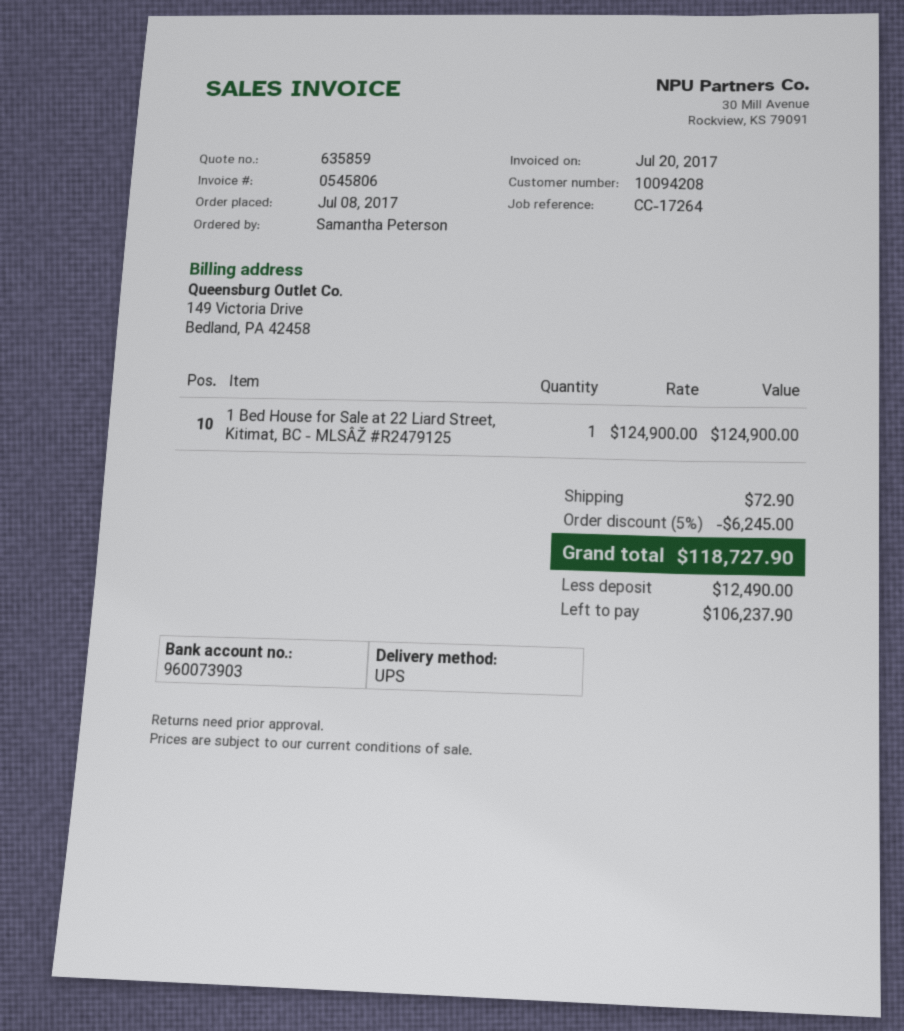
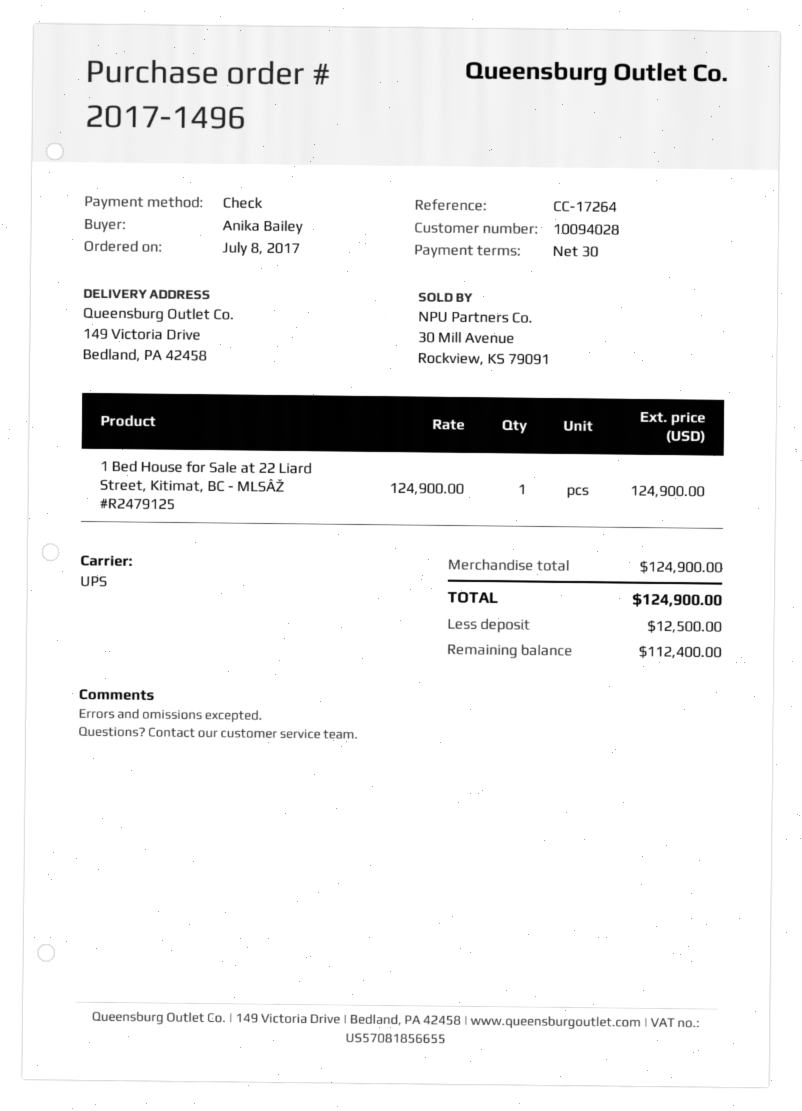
customer number: 10094208 -> 10094028
ordered by: Samantha Peterson -> Anika Bailey
discount: 5% = 6245.00 -> none
shipping: 72.90 -> none
total: 118727.90 -> 124900.00
deposit: 12490.00 -> 12500.00
balance: 106237.90 -> 112400.00

